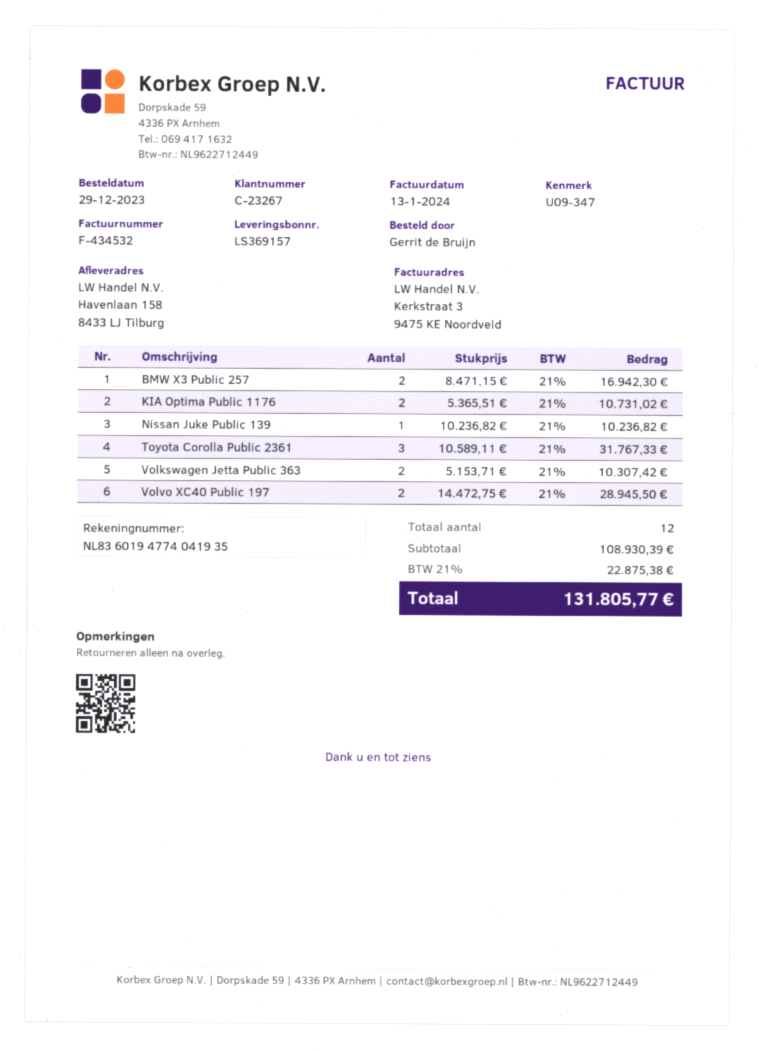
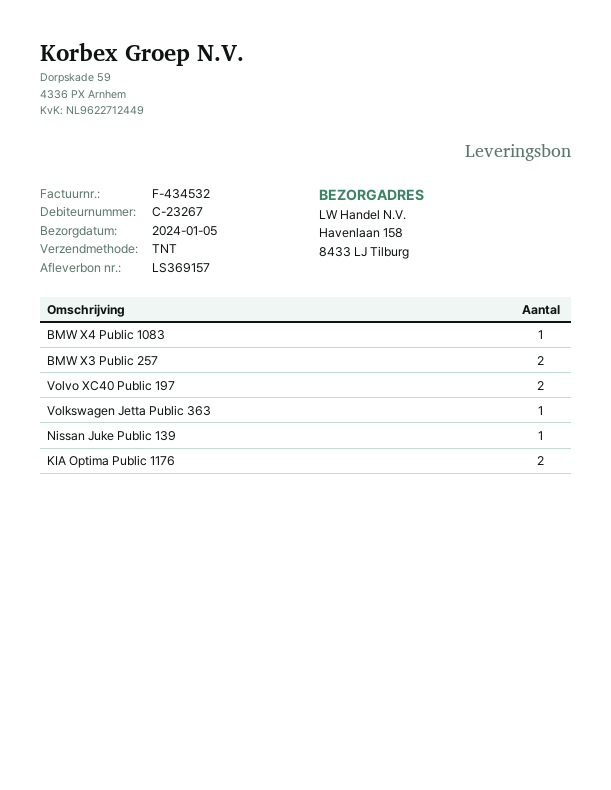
Toyota Corolla Public 2361: 3 -> none
Volkswagen Jetta Public 363: 2 -> 1
BMW X4 Public 1083: none -> 1

